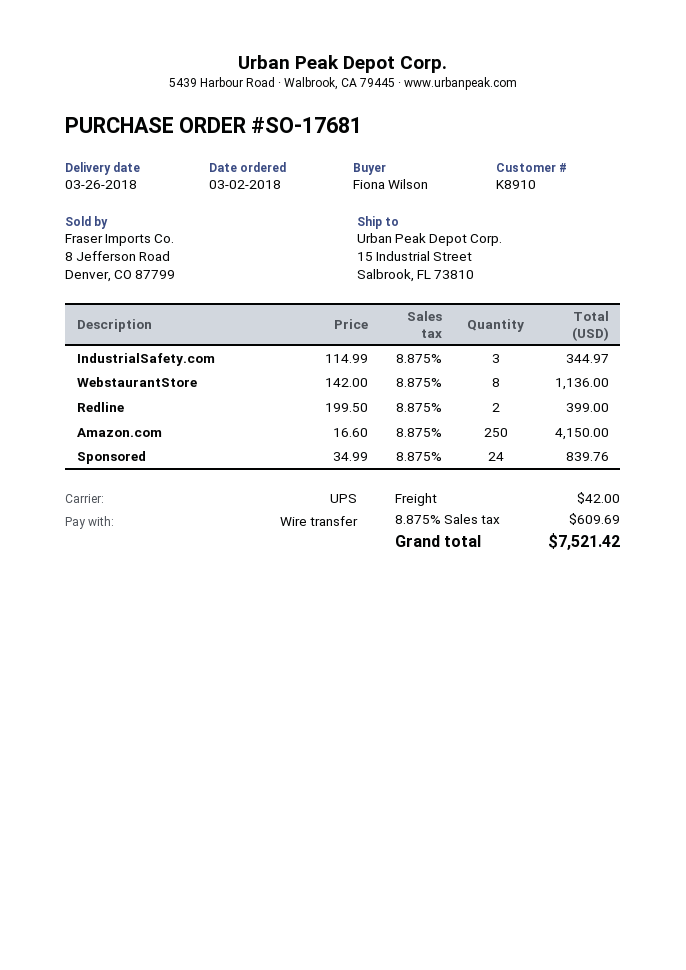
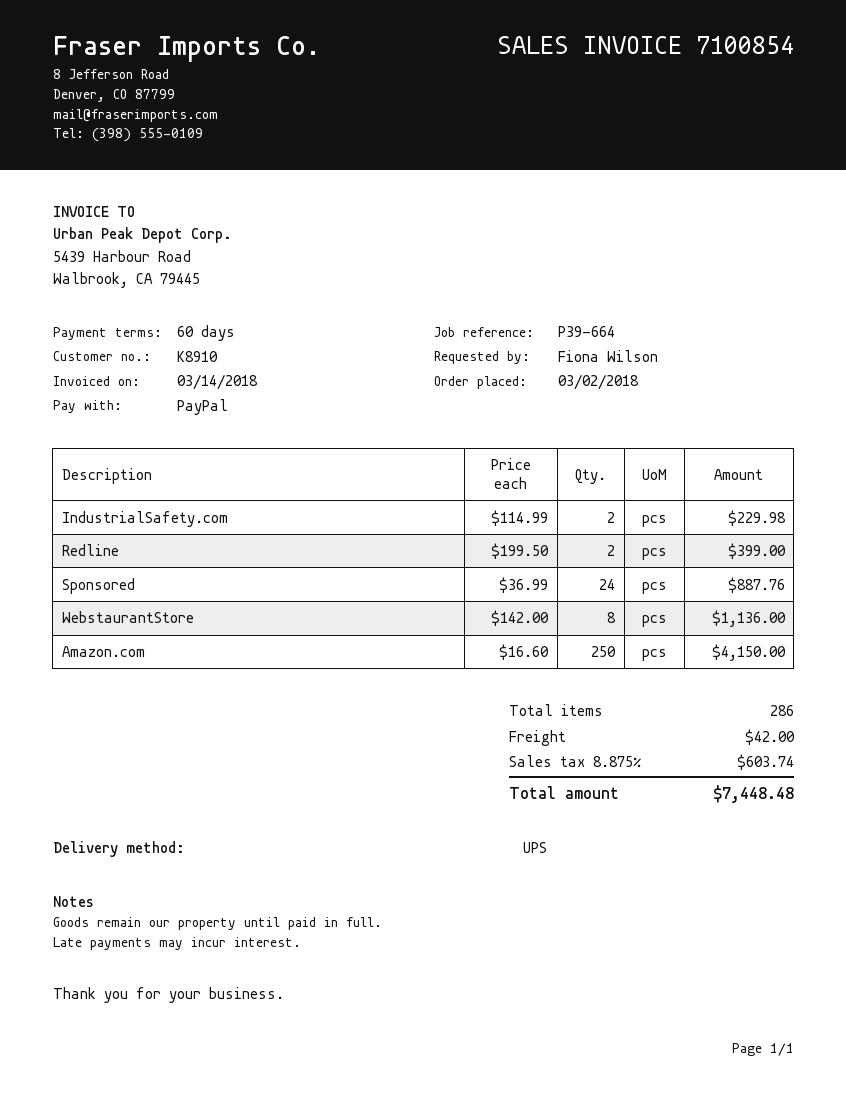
payment method: bank transfer -> PayPal
IndustrialSafety.com: 3 x 114.99 = 344.97 -> 2 x 114.99 = 229.98
Sponsored: 24 x 34.99 = 839.76 -> 24 x 36.99 = 887.76
tax: 8.875% = 609.69 -> 8.875% = 603.74
total: 7521.42 -> 7448.48

